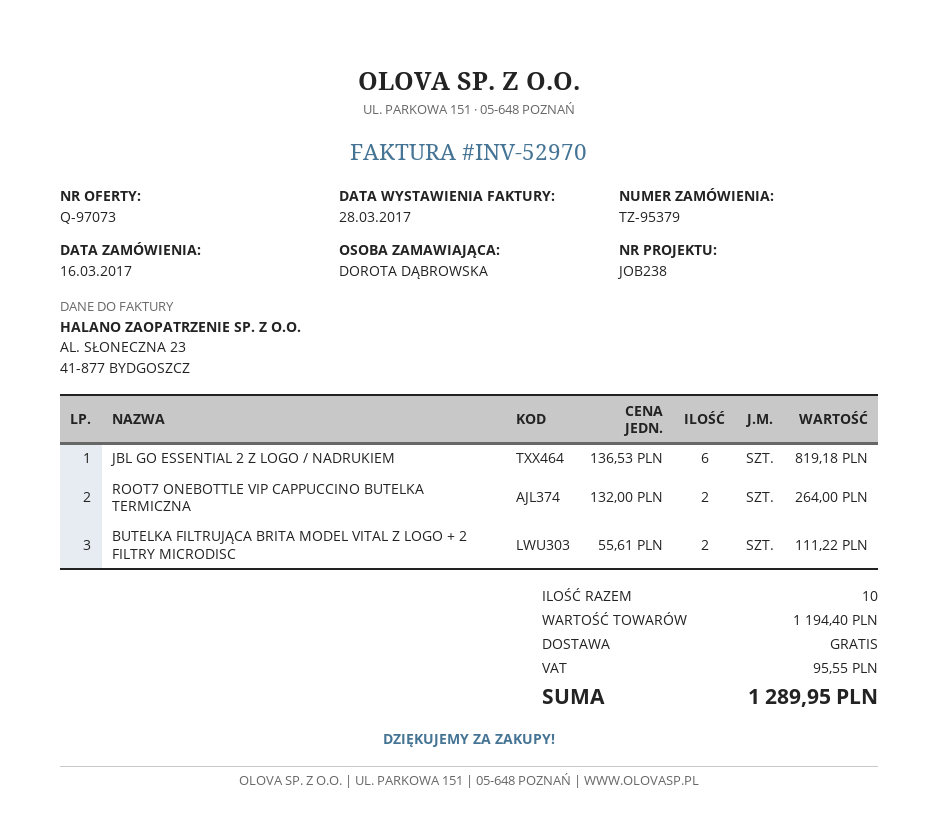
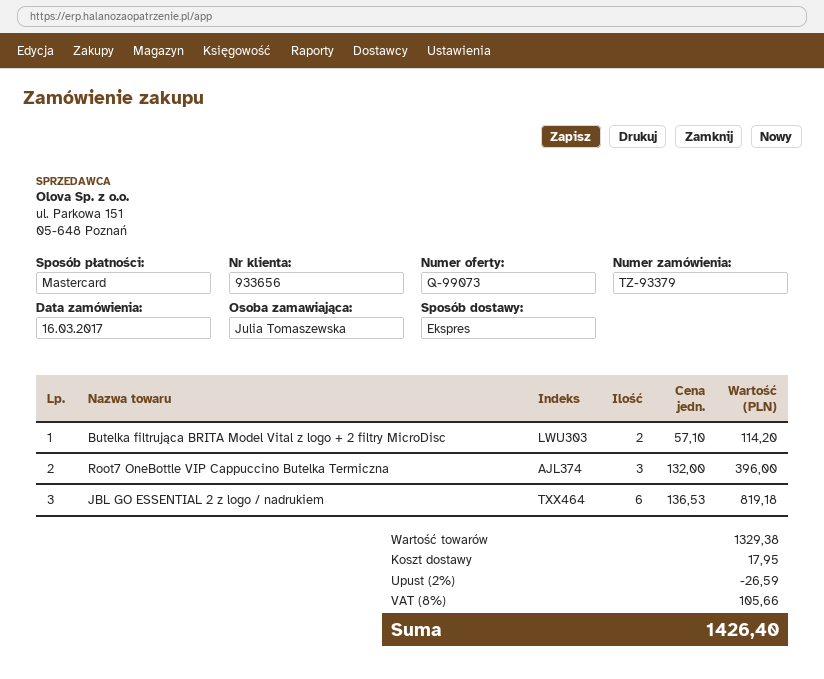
quote number: Q-97073 -> Q-99073
order number: TZ-95379 -> TZ-93379
ordered by: DOROTA DĄBROWSKA -> Julia Tomaszewska
ROOT7 ONEBOTTLE VIP CAPPUCCINO BUTELKA TERMICZNA: 2 x 132.00 = 264.00 -> 3 x 132.00 = 396.00
BUTELKA FILTRUJĄCA BRITA MODEL VITAL Z LOGO + 2 FILTRY MICRODISC: 2 x 55.61 = 111.22 -> 2 x 57.10 = 114.20
subtotal: 1194.40 -> 1329.38
discount: none -> 2% = 26.59
shipping: 0.00 -> 17.95
tax: 95.55 -> 105.66
total: 1289.95 -> 1426.40

